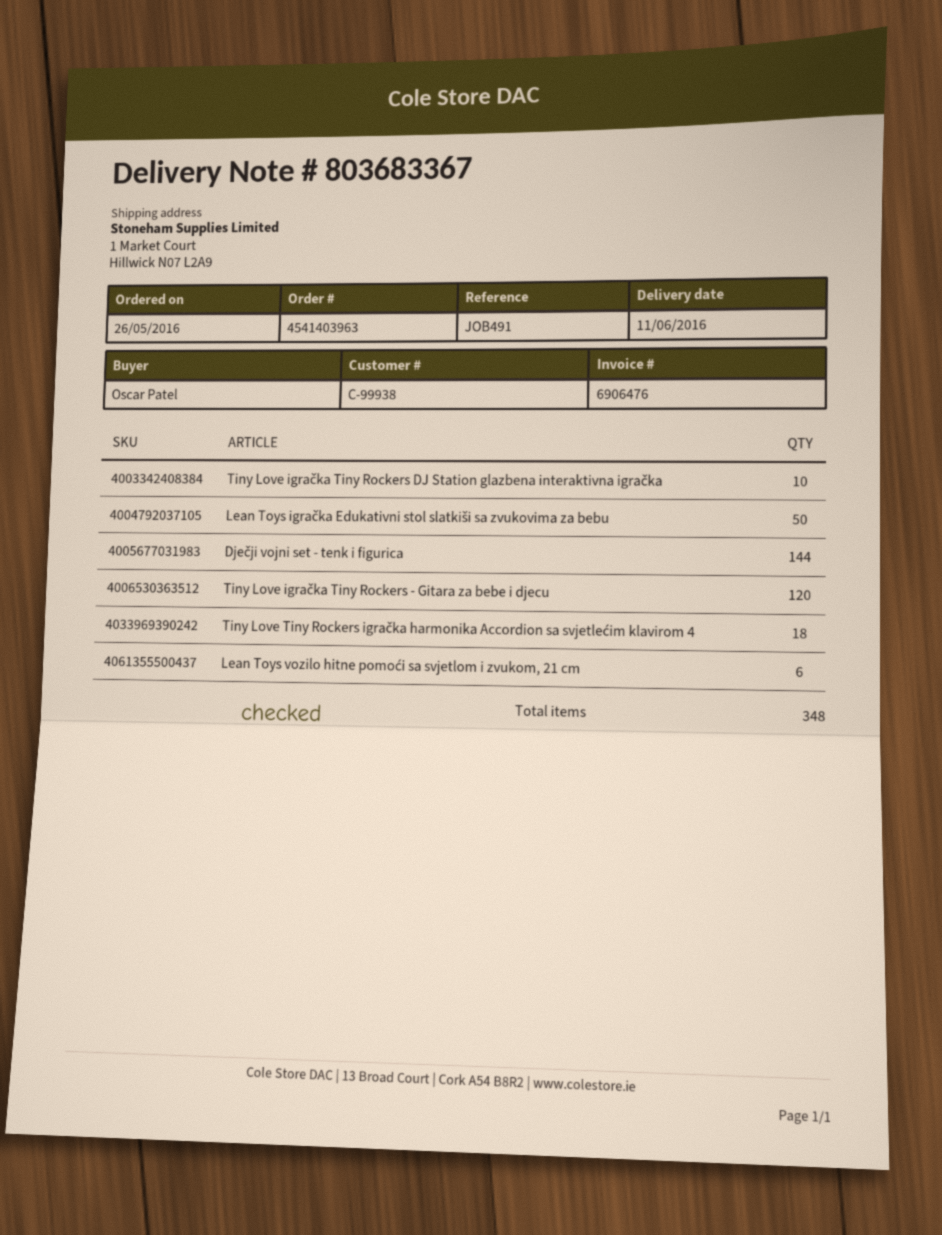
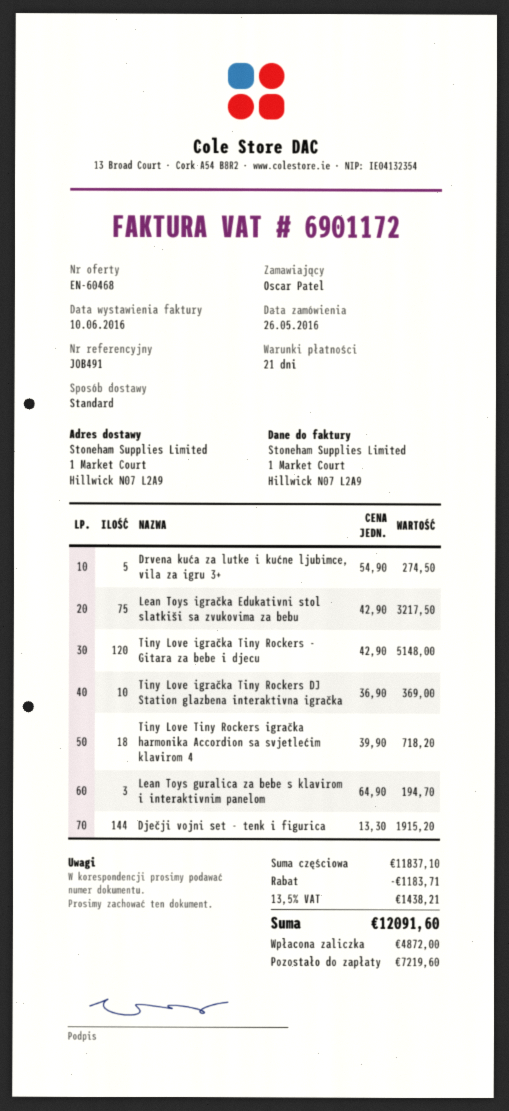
invoice number: 6906476 -> 6901172
Lean Toys igračka Edukativni stol slatkiši sa zvukovima za bebu: 50 -> 75
Lean Toys vozilo hitne pomoći sa svjetlom i zvukom, 21 cm: 6 -> none
Drvena kuća za lutke i kućne ljubimce, vila za igru 3+: none -> 5
Lean Toys guralica za bebe s klavirom i interaktivnim panelom: none -> 3

